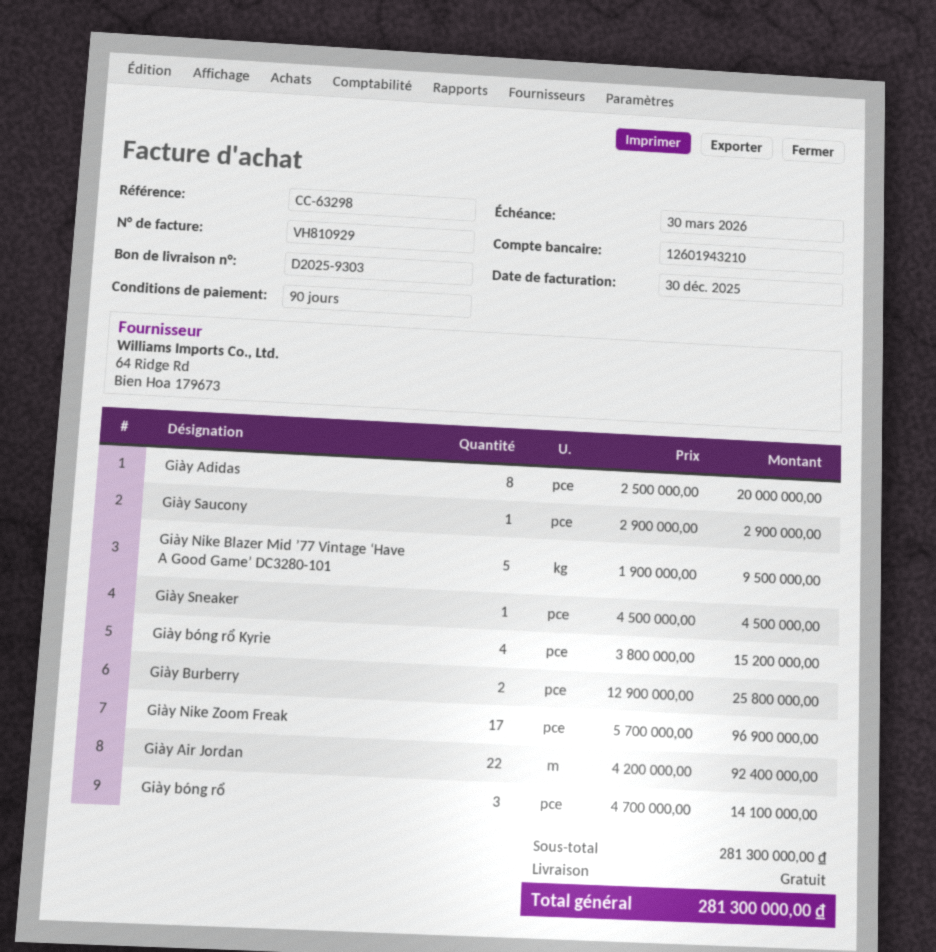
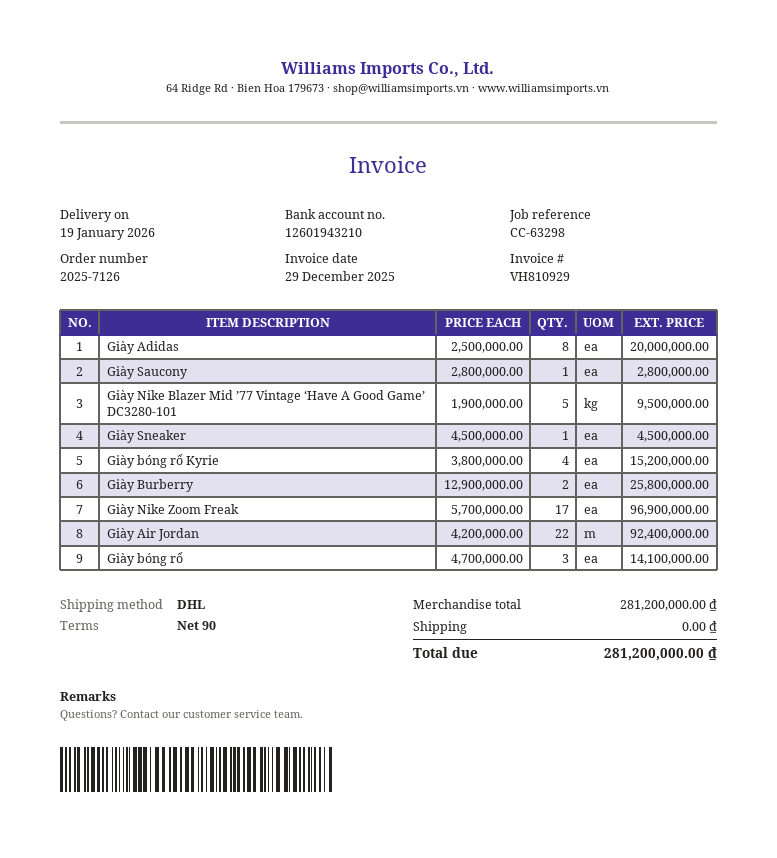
invoice date: 2025-12-30 -> 2025-12-29
Giày Saucony: 1 x 2900000.00 = 2900000.00 -> 1 x 2800000.00 = 2800000.00
subtotal: 281300000.00 -> 281200000.00
total: 281300000.00 -> 281200000.00

